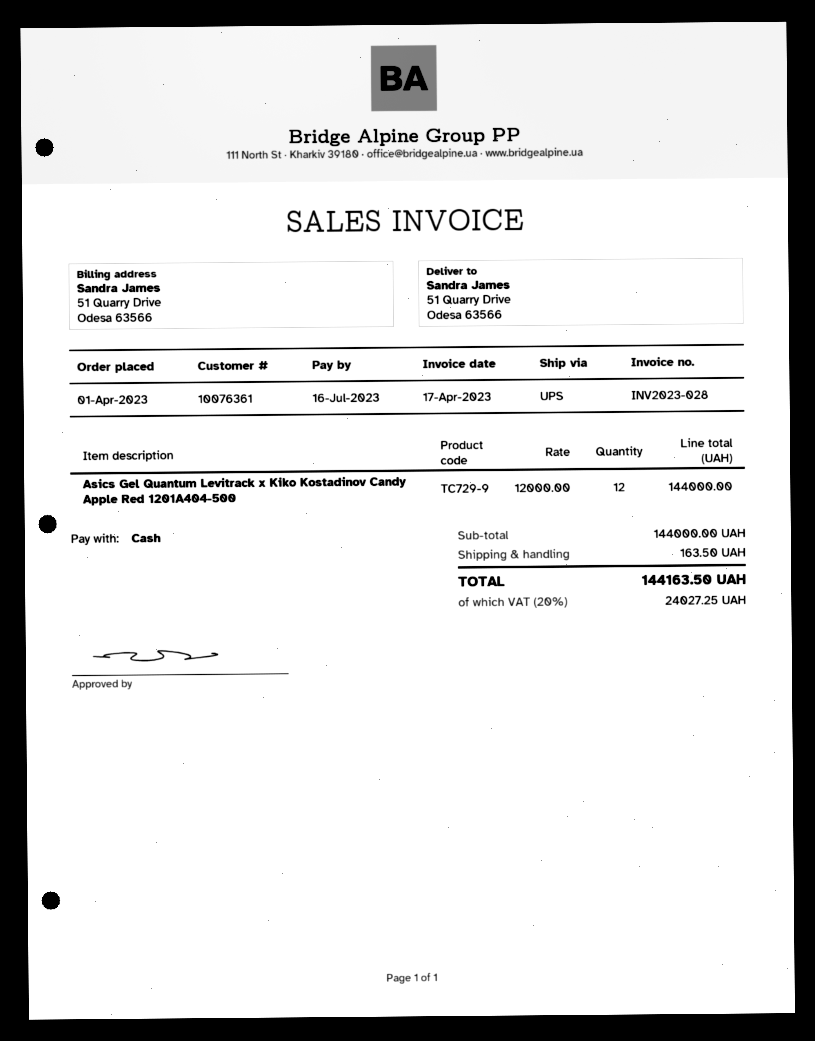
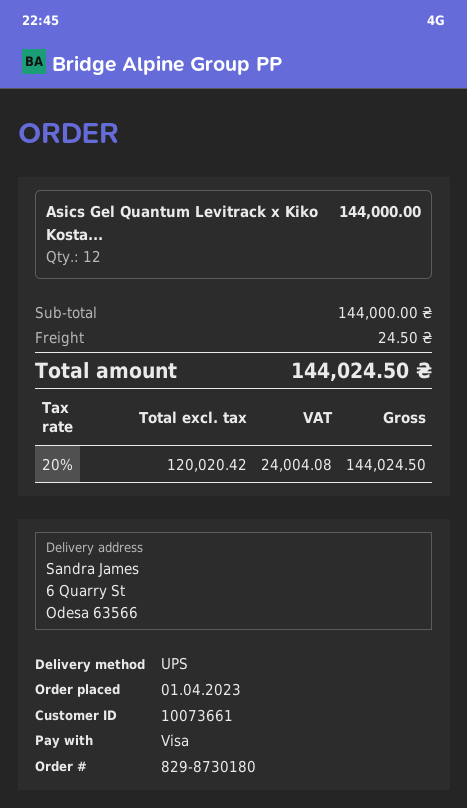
customer number: 10076361 -> 10073661
payment method: cash -> Visa
ship to: 51 Quarry Drive, Odesa 63566 -> 6 Quarry St, Odesa 63566
shipping: 163.50 -> 24.50
tax: 20% = 24027.25 -> 20% = 24004.08
total: 144163.50 -> 144024.50

